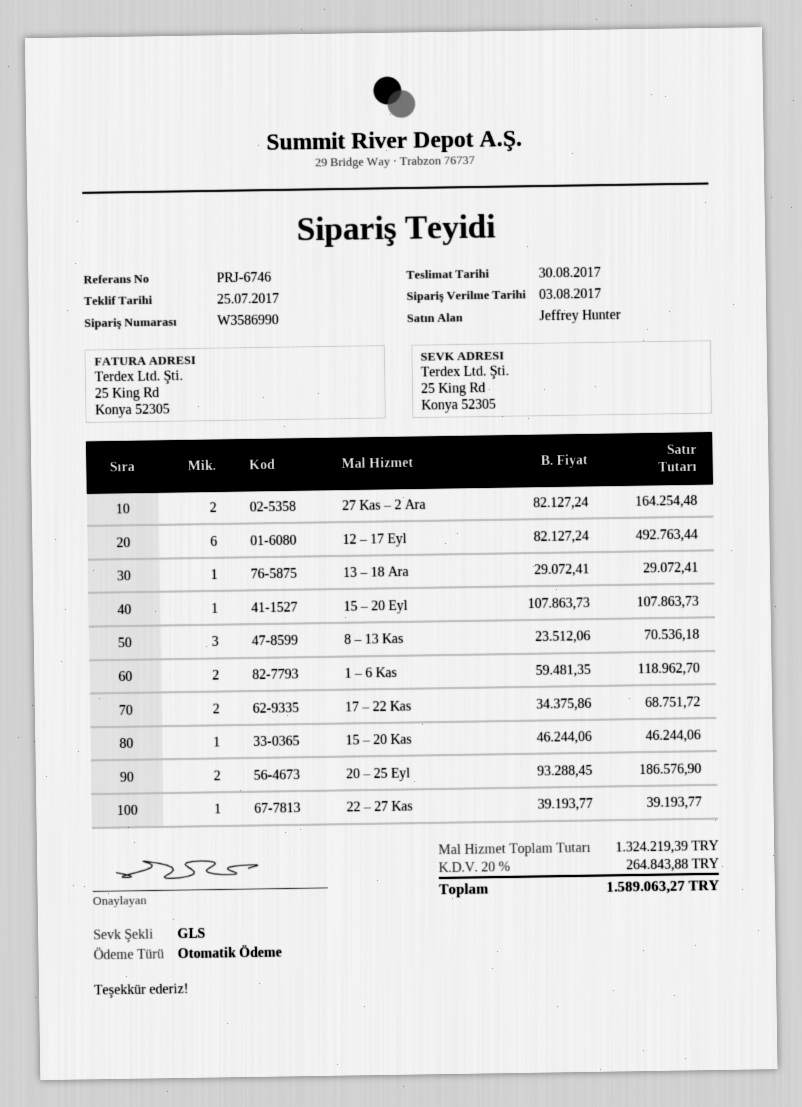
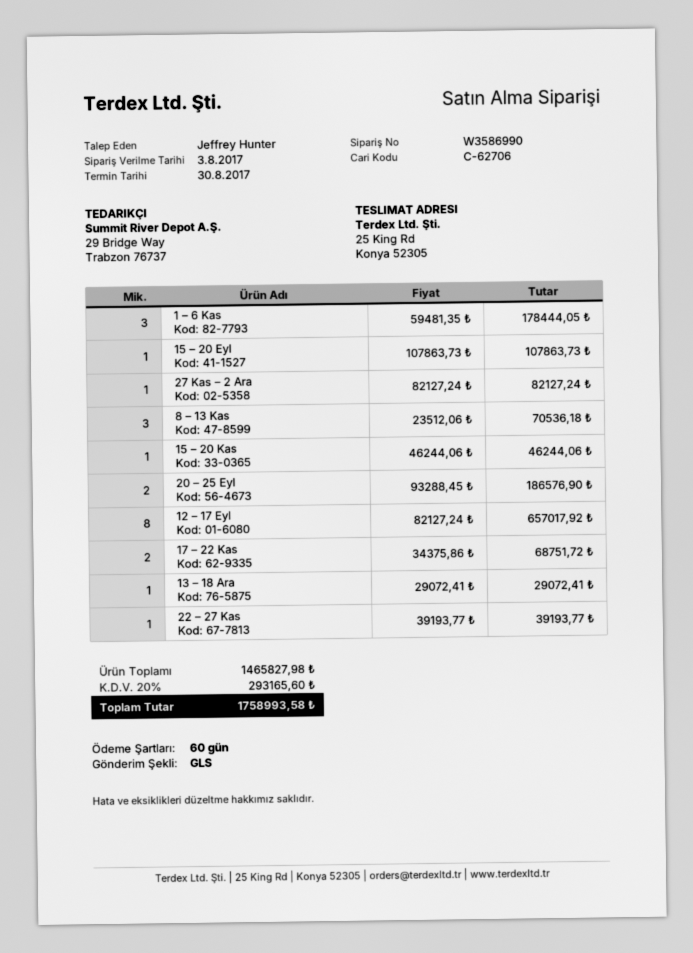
27 Kas – 2 Ara: 2 x 82127.24 = 164254.48 -> 1 x 82127.24 = 82127.24
12 – 17 Eyl: 6 x 82127.24 = 492763.44 -> 8 x 82127.24 = 657017.92
1 – 6 Kas: 2 x 59481.35 = 118962.70 -> 3 x 59481.35 = 178444.05
subtotal: 1324219.39 -> 1465827.98
tax: 20% = 264843.88 -> 20% = 293165.60
total: 1589063.27 -> 1758993.58

